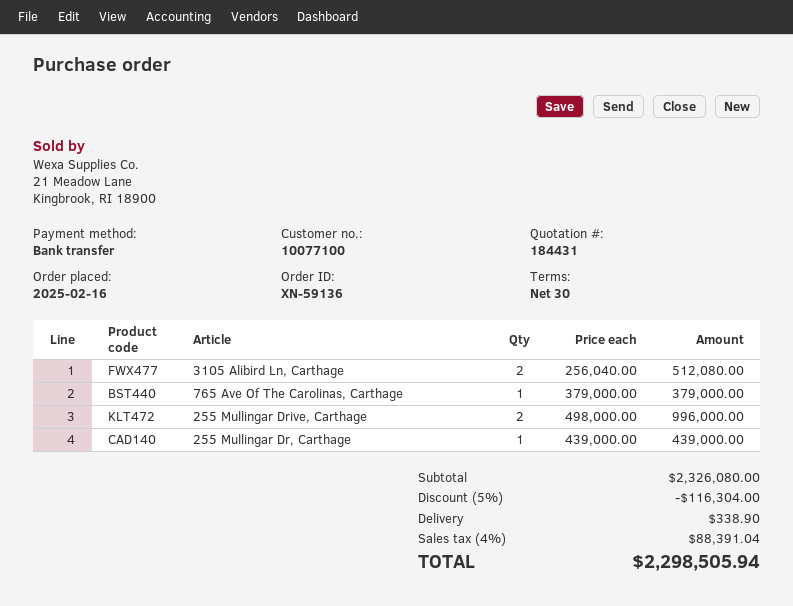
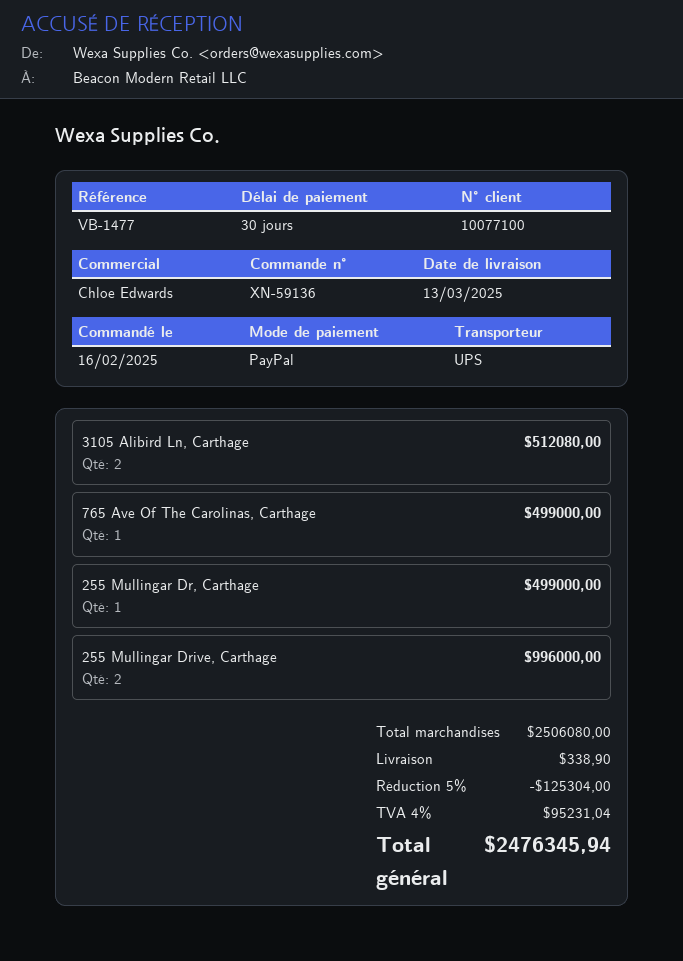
payment method: bank transfer -> PayPal
765 Ave Of The Carolinas, Carthage: 1 for 379000.00 -> 1 for 499000.00
255 Mullingar Dr, Carthage: 1 for 439000.00 -> 1 for 499000.00
subtotal: 2326080.00 -> 2506080.00
discount: 5% = 116304.00 -> 5% = 125304.00
tax: 4% = 88391.04 -> 4% = 95231.04
total: 2298505.94 -> 2476345.94

